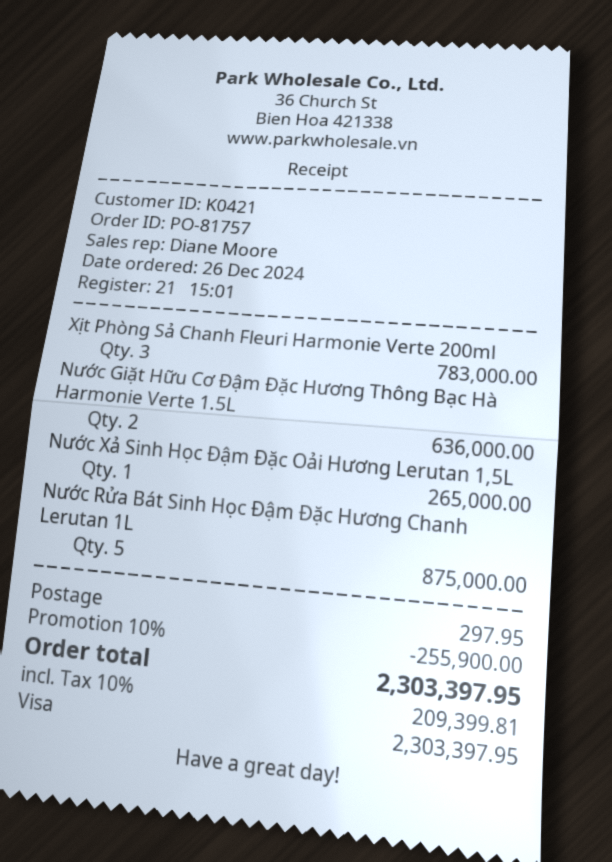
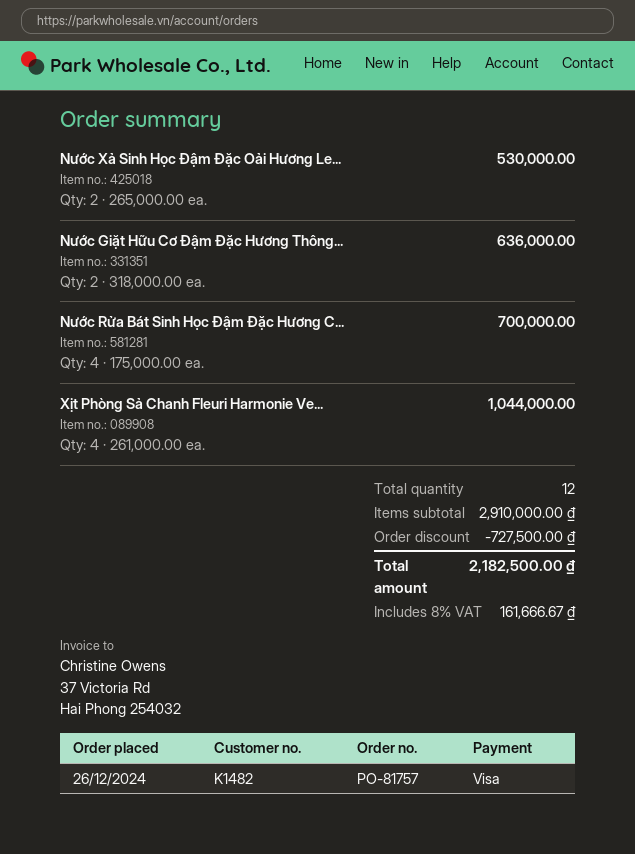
customer number: K0421 -> K1482
Xịt Phòng Sả Chanh Fleuri Harmonie Verte 200ml: 3 for 783000.00 -> 4 for 1044000.00
Nước Xả Sinh Học Đậm Đặc Oải Hương Lerutan 1,5L: 1 for 265000.00 -> 2 for 530000.00
Nước Rửa Bát Sinh Học Đậm Đặc Hương Chanh Lerutan 1L: 5 for 875000.00 -> 4 for 700000.00
discount: 255900.00 -> 727500.00
shipping: 297.95 -> none
tax: 10% = 209399.81 -> 8% = 161666.67
total: 2303397.95 -> 2182500.00

